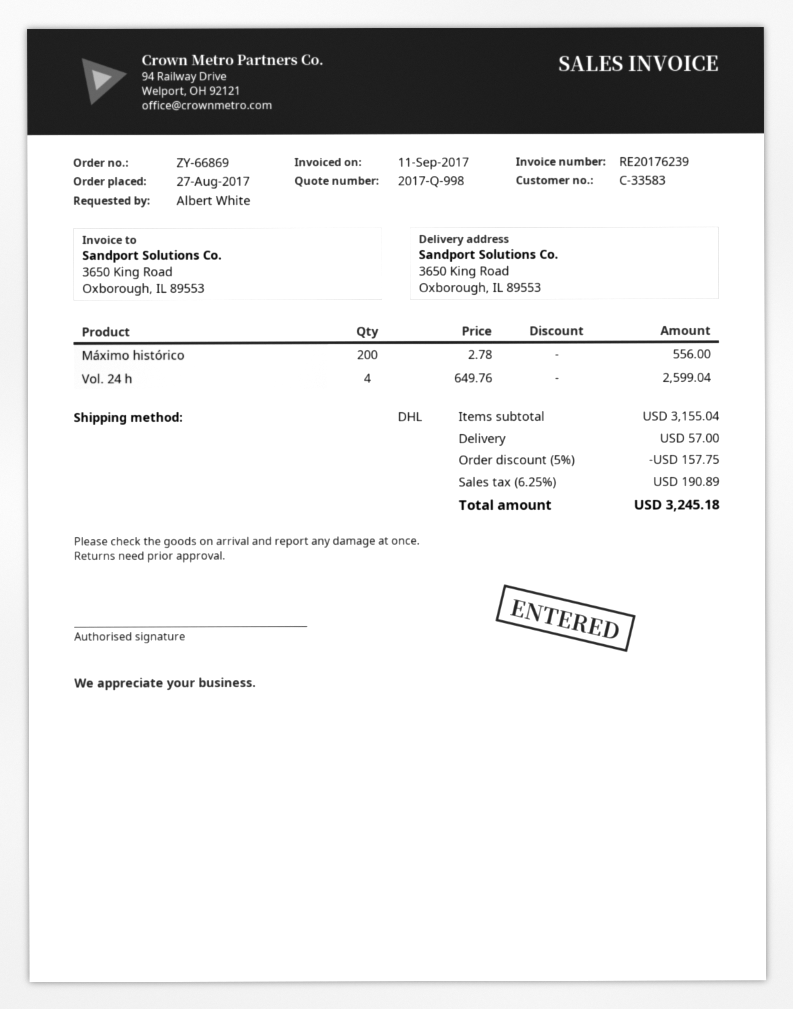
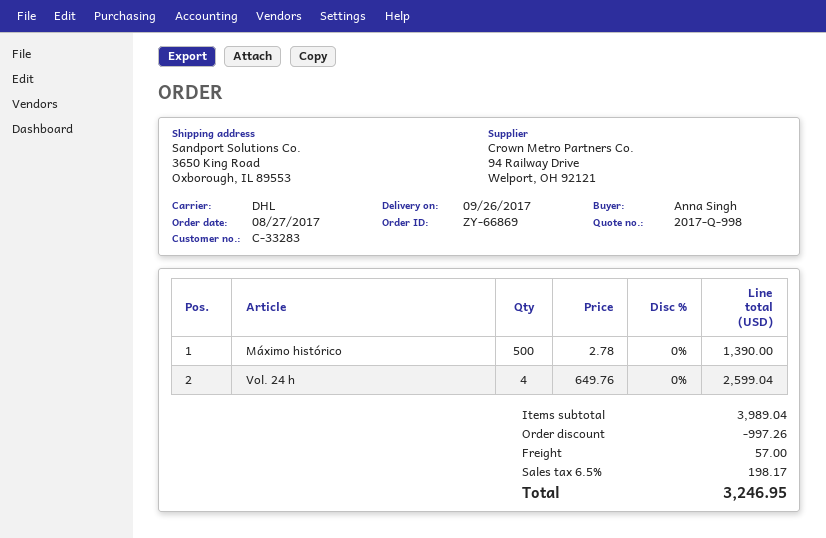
customer number: C-33583 -> C-33283
ordered by: Albert White -> Anna Singh
Máximo histórico: 200 x 2.78 = 556.00 -> 500 x 2.78 = 1390.00
subtotal: 3155.04 -> 3989.04
discount: 157.75 -> 997.26
tax: 6.25% = 190.89 -> 6.5% = 198.17
total: 3245.18 -> 3246.95

